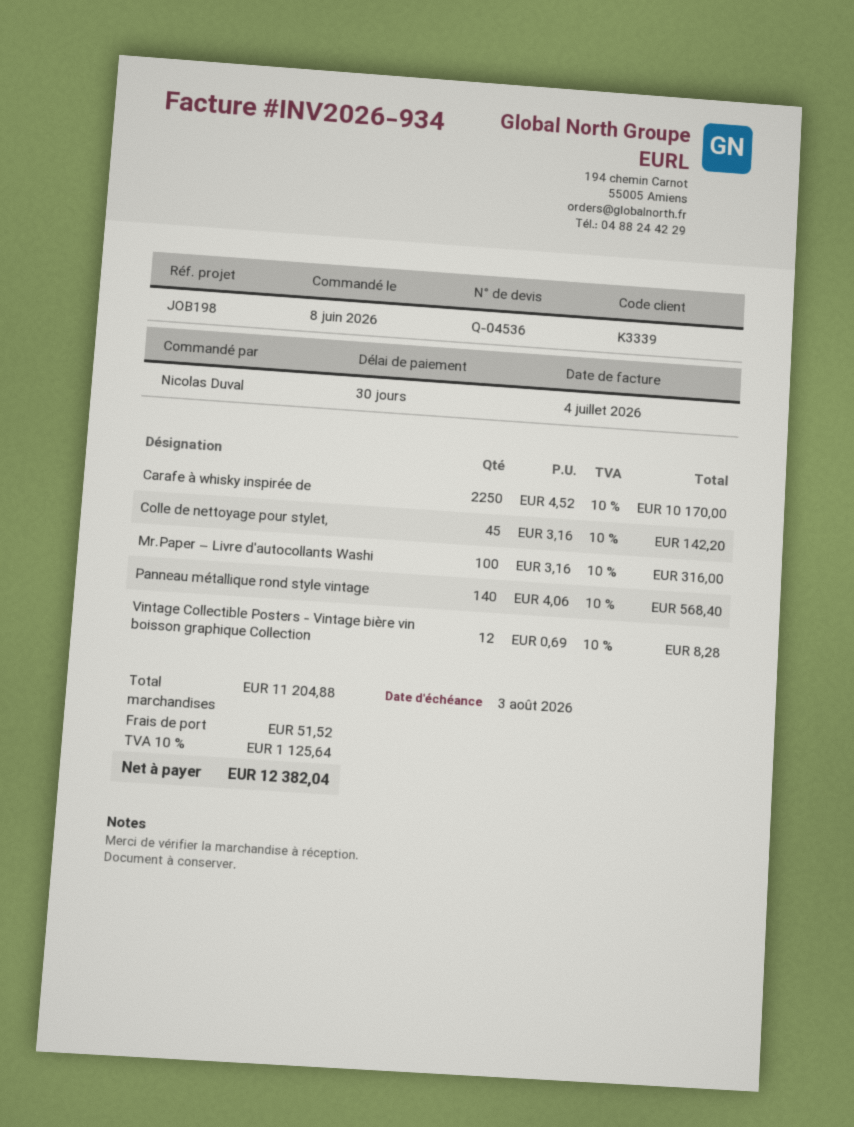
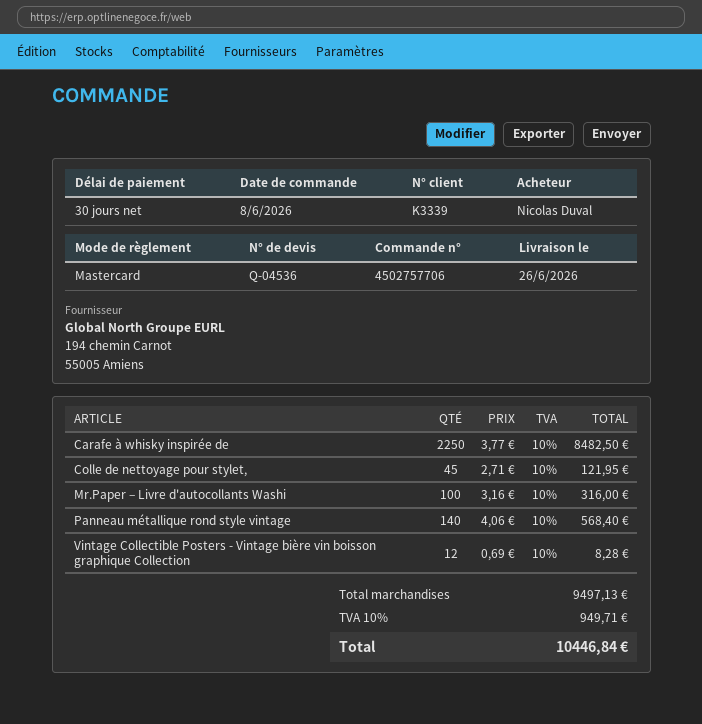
Carafe à whisky inspirée de: 2250 x 4.52 = 10170.00 -> 2250 x 3.77 = 8482.50
Colle de nettoyage pour stylet,: 45 x 3.16 = 142.20 -> 45 x 2.71 = 121.95
subtotal: 11204.88 -> 9497.13
shipping: 51.52 -> none
tax: 10% = 1125.64 -> 10% = 949.71
total: 12382.04 -> 10446.84

